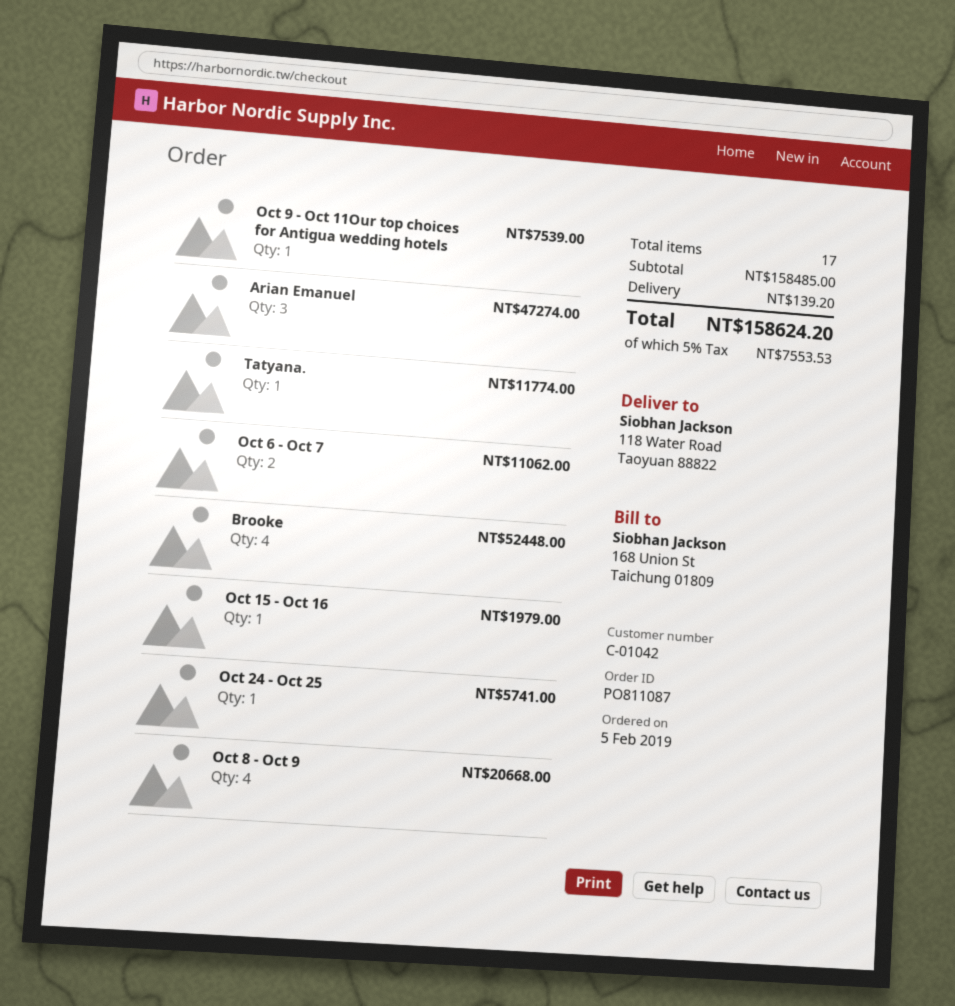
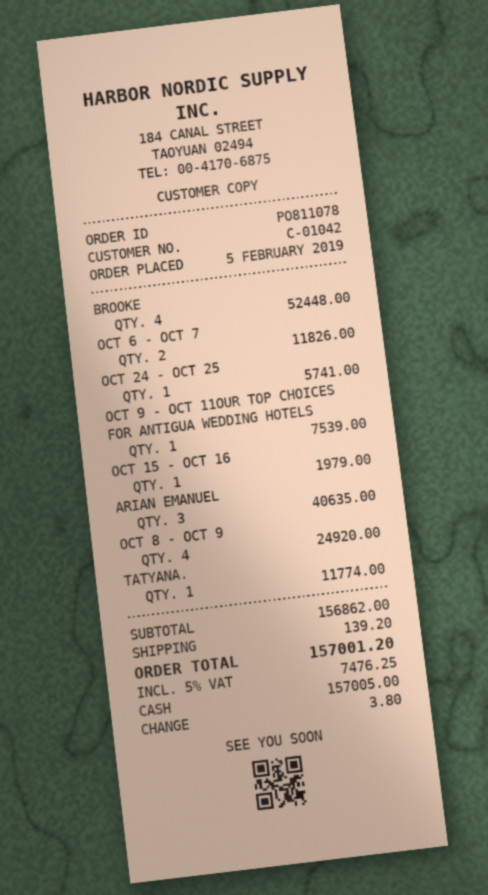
order number: PO811087 -> PO811078
Arian Emanuel: 3 for 47274.00 -> 3 for 40635.00
Oct 6 - Oct 7: 2 for 11062.00 -> 2 for 11826.00
Oct 8 - Oct 9: 4 for 20668.00 -> 4 for 24920.00
subtotal: 158485.00 -> 156862.00
tax: 5% = 7553.53 -> 5% = 7476.25
total: 158624.20 -> 157001.20

